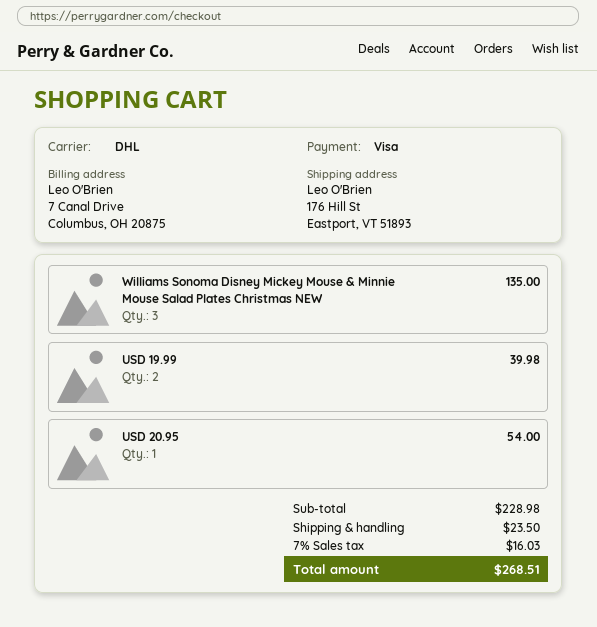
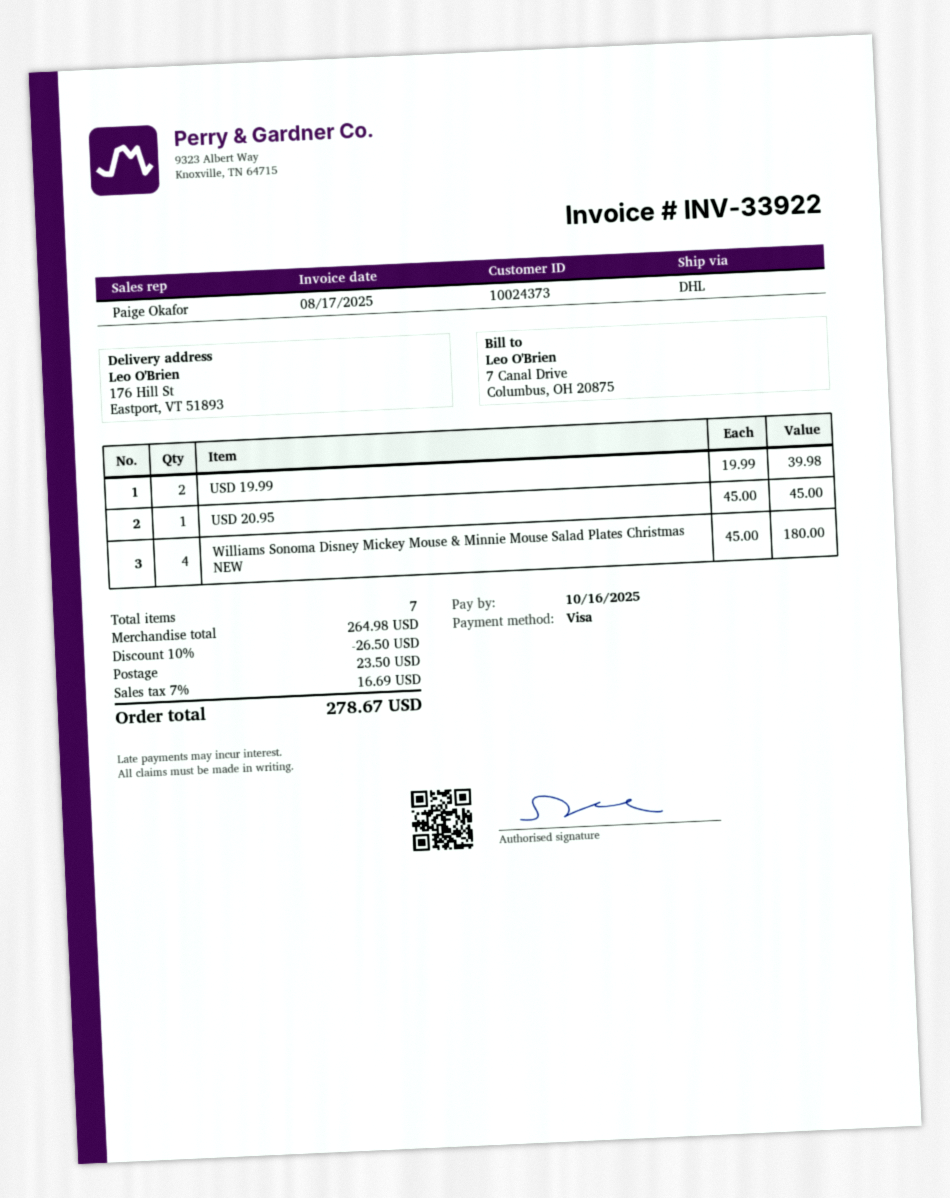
Williams Sonoma Disney Mickey Mouse & Minnie Mouse Salad Plates Christmas NEW: 3 for 135.00 -> 4 for 180.00
USD 20.95: 1 for 54.00 -> 1 for 45.00
subtotal: 228.98 -> 264.98
discount: none -> 10% = 26.50
tax: 7% = 16.03 -> 7% = 16.69
total: 268.51 -> 278.67

